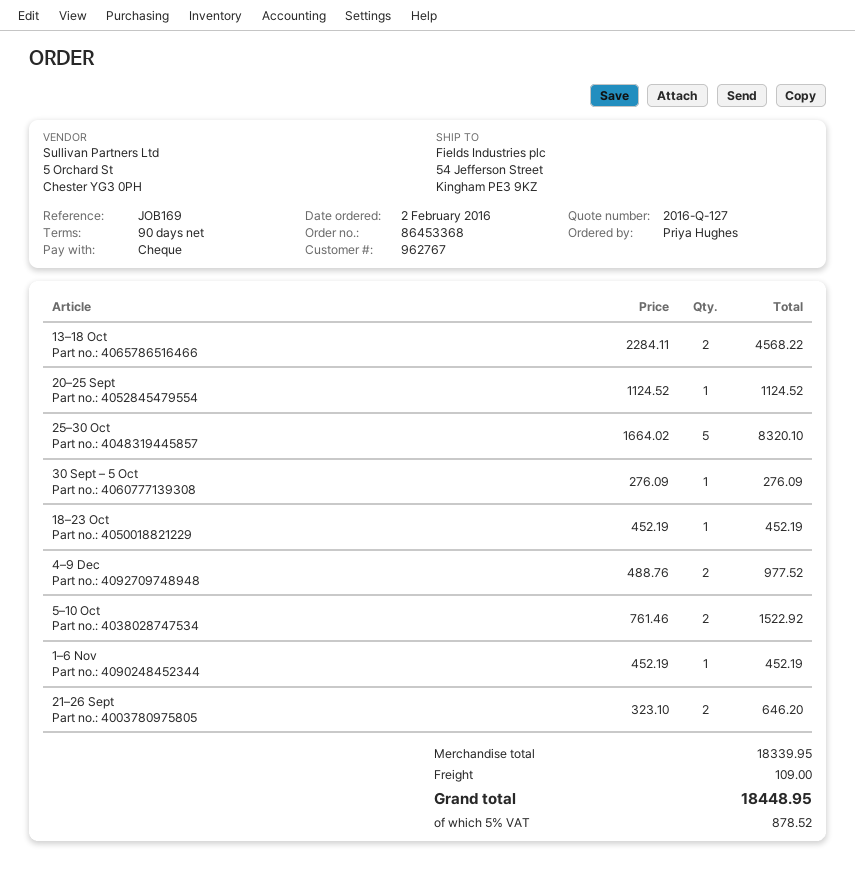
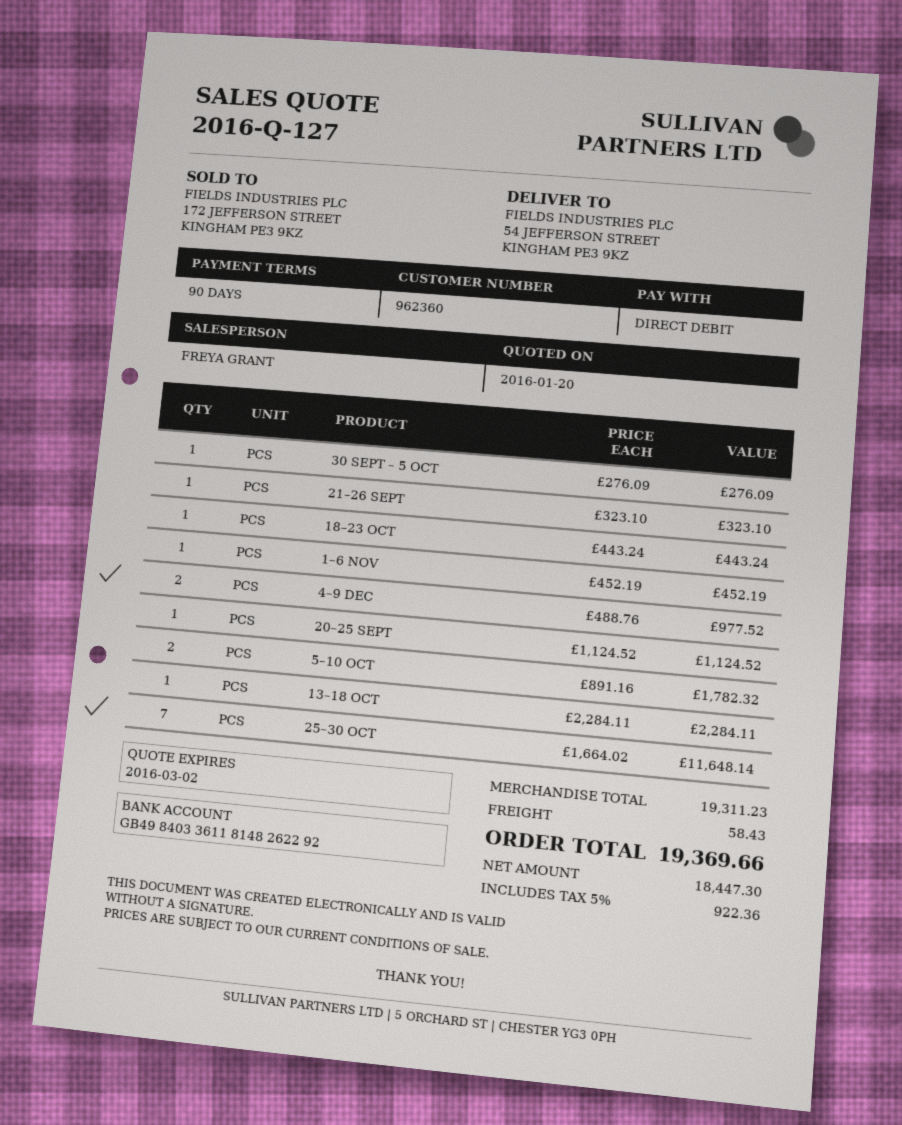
customer number: 962767 -> 962360
payment method: cheque -> direct debit
13–18 Oct: 2 x 2284.11 = 4568.22 -> 1 x 2284.11 = 2284.11
25–30 Oct: 5 x 1664.02 = 8320.10 -> 7 x 1664.02 = 11648.14
18–23 Oct: 1 x 452.19 = 452.19 -> 1 x 443.24 = 443.24
5–10 Oct: 2 x 761.46 = 1522.92 -> 2 x 891.16 = 1782.32
21–26 Sept: 2 x 323.10 = 646.20 -> 1 x 323.10 = 323.10
subtotal: 18339.95 -> 19311.23
shipping: 109.00 -> 58.43
tax: 5% = 878.52 -> 5% = 922.36
total: 18448.95 -> 19369.66

